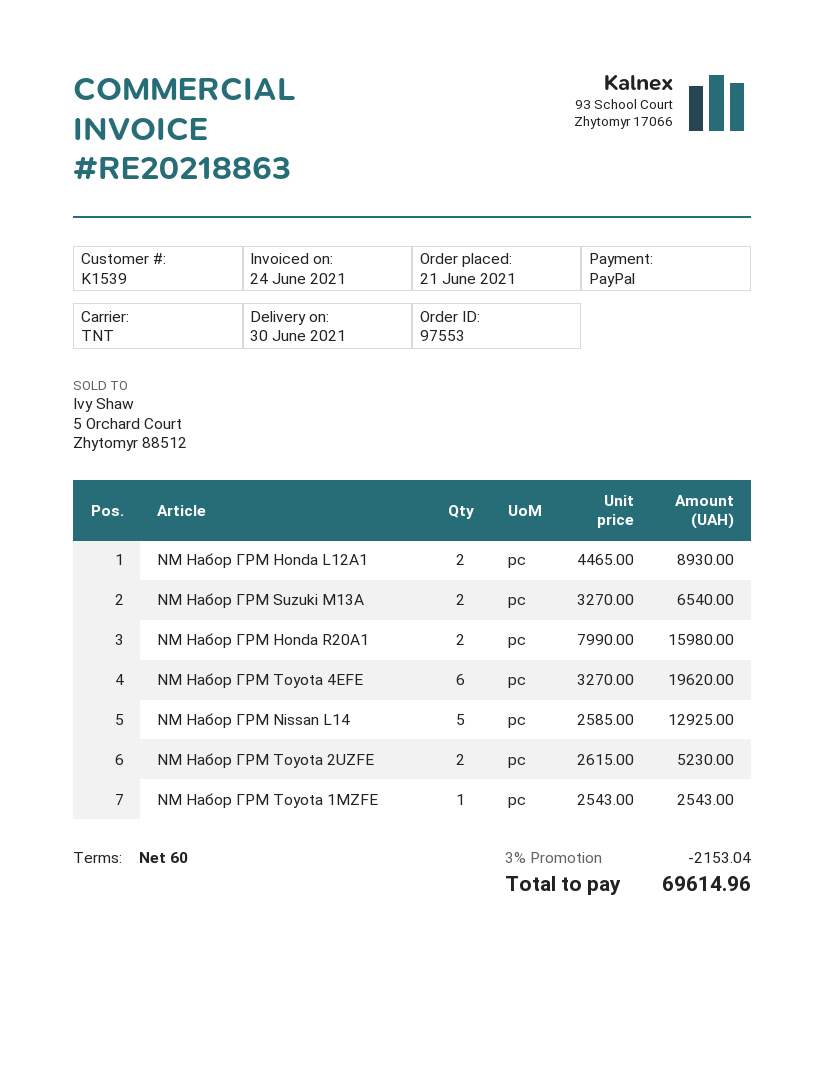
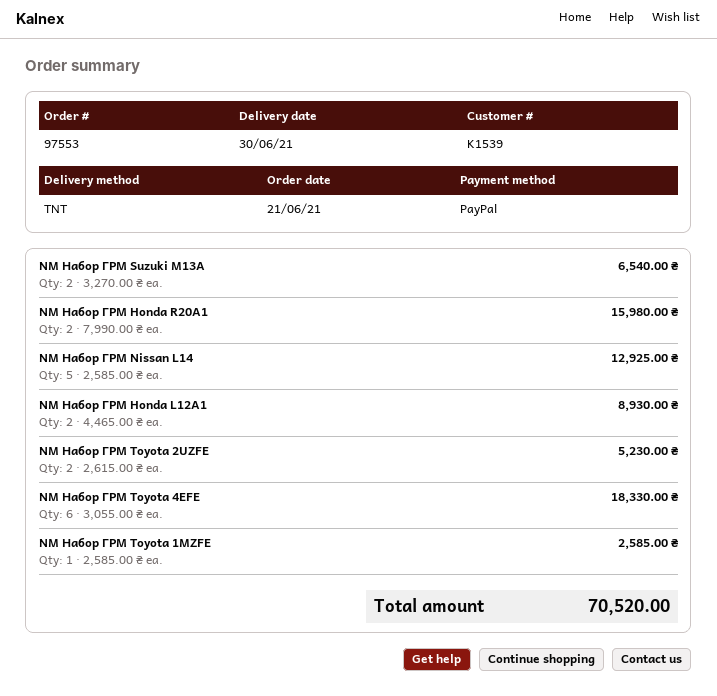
NM Набор ГРМ Toyota 4EFE: 6 x 3270.00 = 19620.00 -> 6 x 3055.00 = 18330.00
NM Набор ГРМ Toyota 1MZFE: 1 x 2543.00 = 2543.00 -> 1 x 2585.00 = 2585.00
discount: 3% = 2153.04 -> none
total: 69614.96 -> 70520.00

